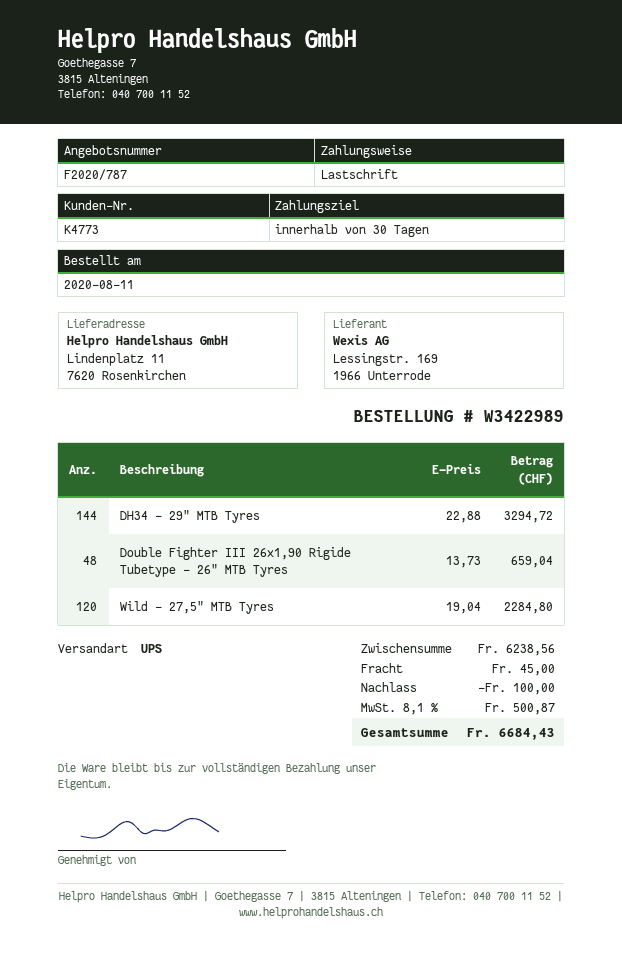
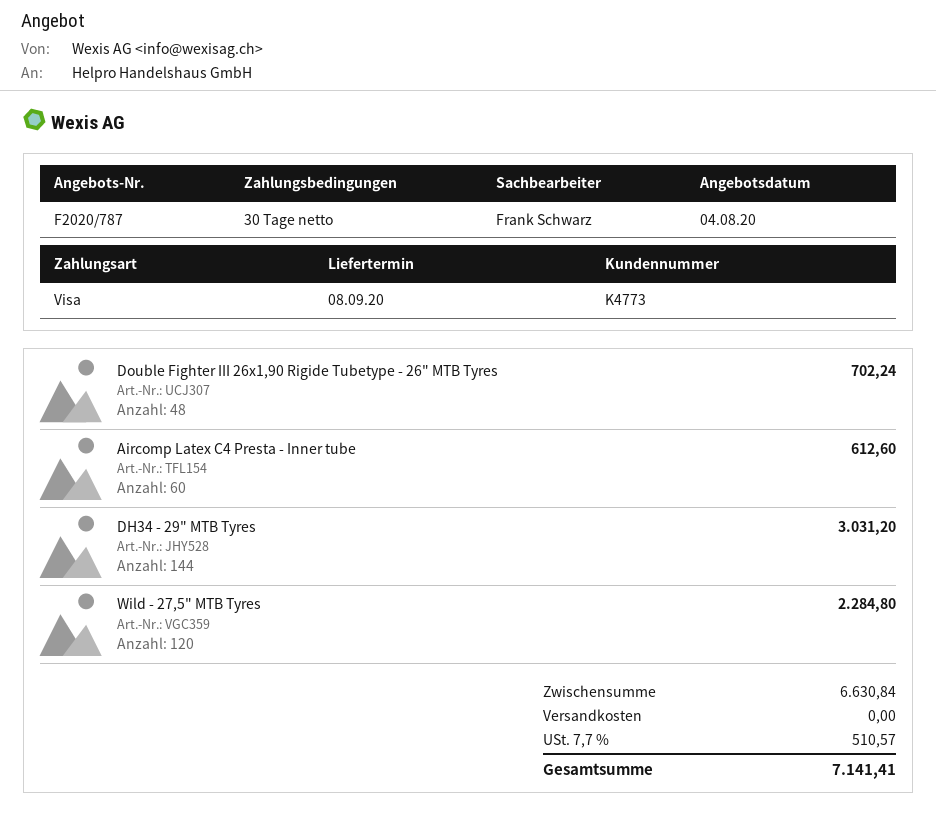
payment method: direct debit -> Visa
DH34 - 29" MTB Tyres: 144 for 3294.72 -> 144 for 3031.20
Double Fighter III 26x1,90 Rigide Tubetype - 26" MTB Tyres: 48 for 659.04 -> 48 for 702.24
Aircomp Latex C4 Presta - Inner tube: none -> 60 for 612.60
subtotal: 6238.56 -> 6630.84
discount: 100.00 -> none
shipping: 45.00 -> 0.00
tax: 8.1% = 500.87 -> 7.7% = 510.57
total: 6684.43 -> 7141.41

